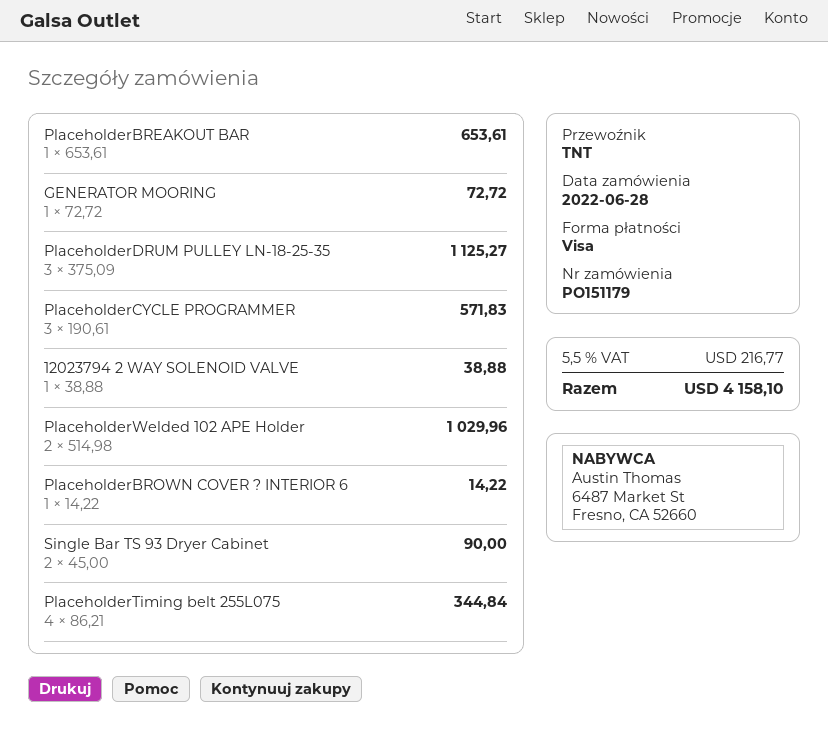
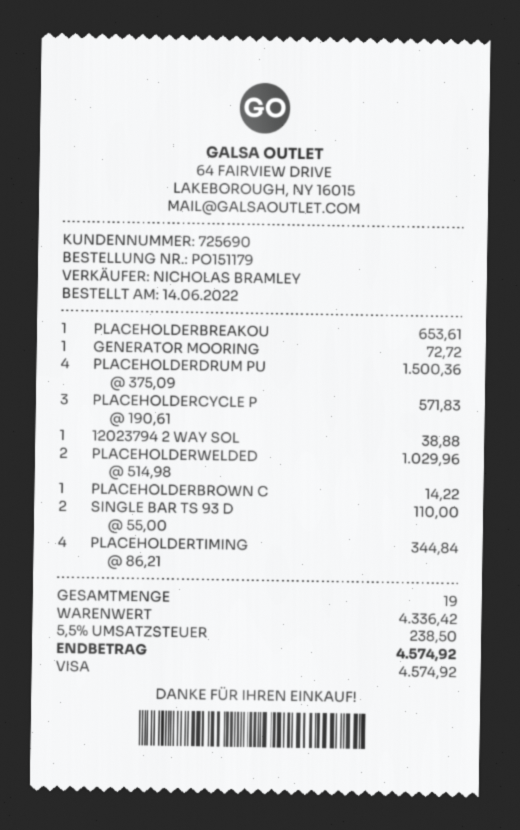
order date: 2022-06-28 -> 2022-06-14
PlaceholderDRUM PULLEY LN-18-25-35: 3 x 375.09 = 1125.27 -> 4 x 375.09 = 1500.36
Single Bar TS 93 Dryer Cabinet: 2 x 45.00 = 90.00 -> 2 x 55.00 = 110.00
tax: 5.5% = 216.77 -> 5.5% = 238.50
total: 4158.10 -> 4574.92

